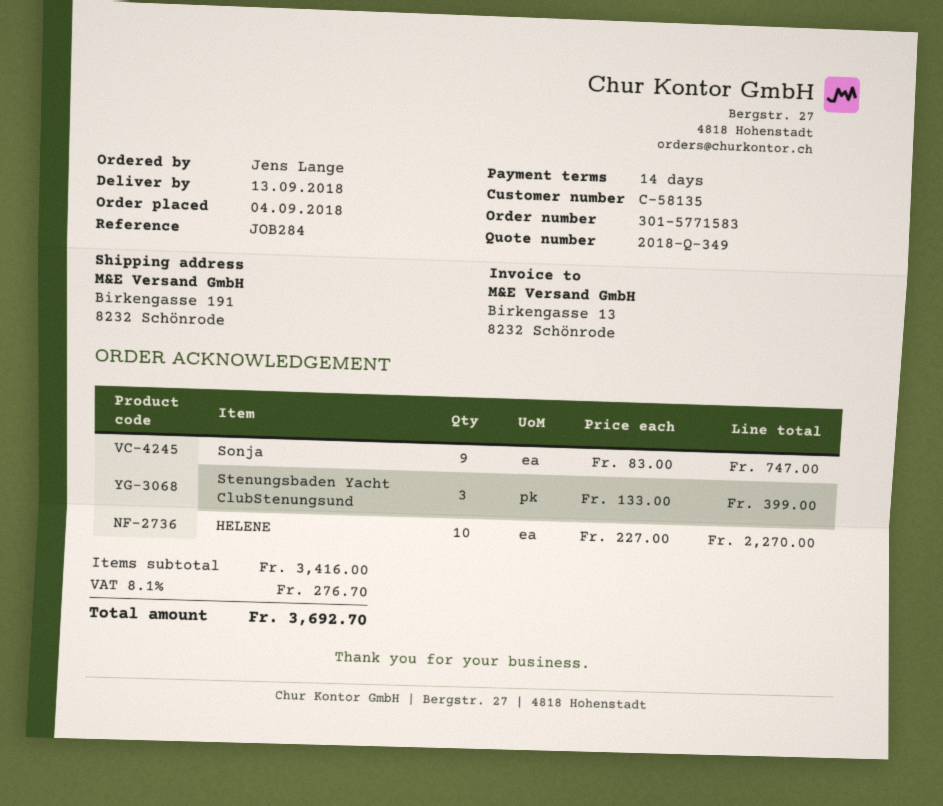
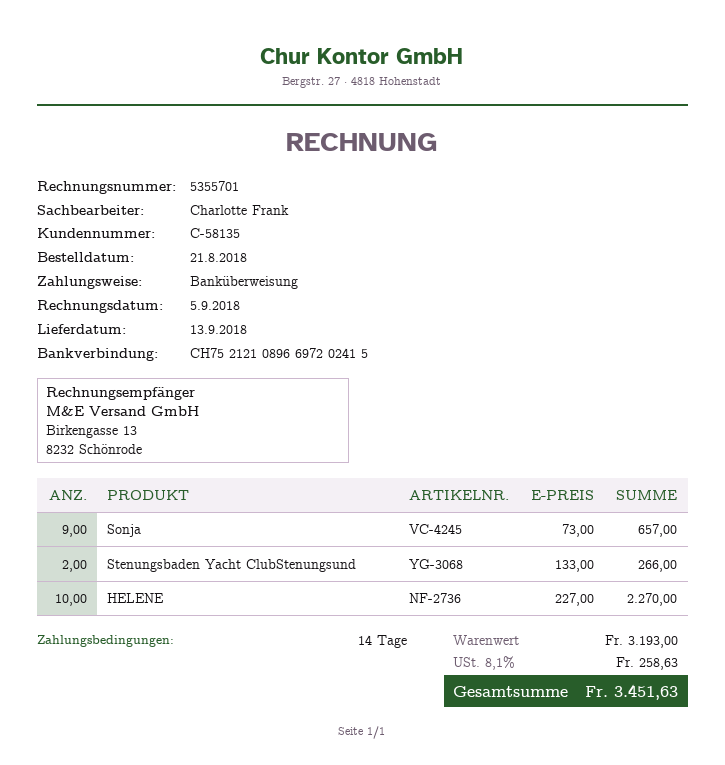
order date: 2018-09-04 -> 2018-08-21
Sonja: 9 x 83.00 = 747.00 -> 9 x 73.00 = 657.00
Stenungsbaden Yacht ClubStenungsund: 3 x 133.00 = 399.00 -> 2 x 133.00 = 266.00
subtotal: 3416.00 -> 3193.00
tax: 8.1% = 276.70 -> 8.1% = 258.63
total: 3692.70 -> 3451.63

